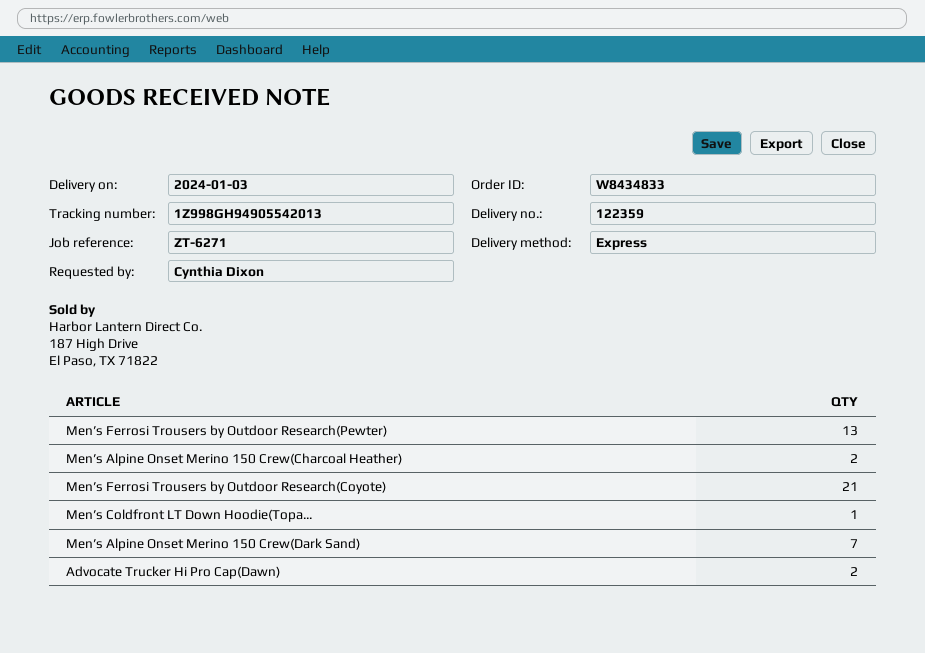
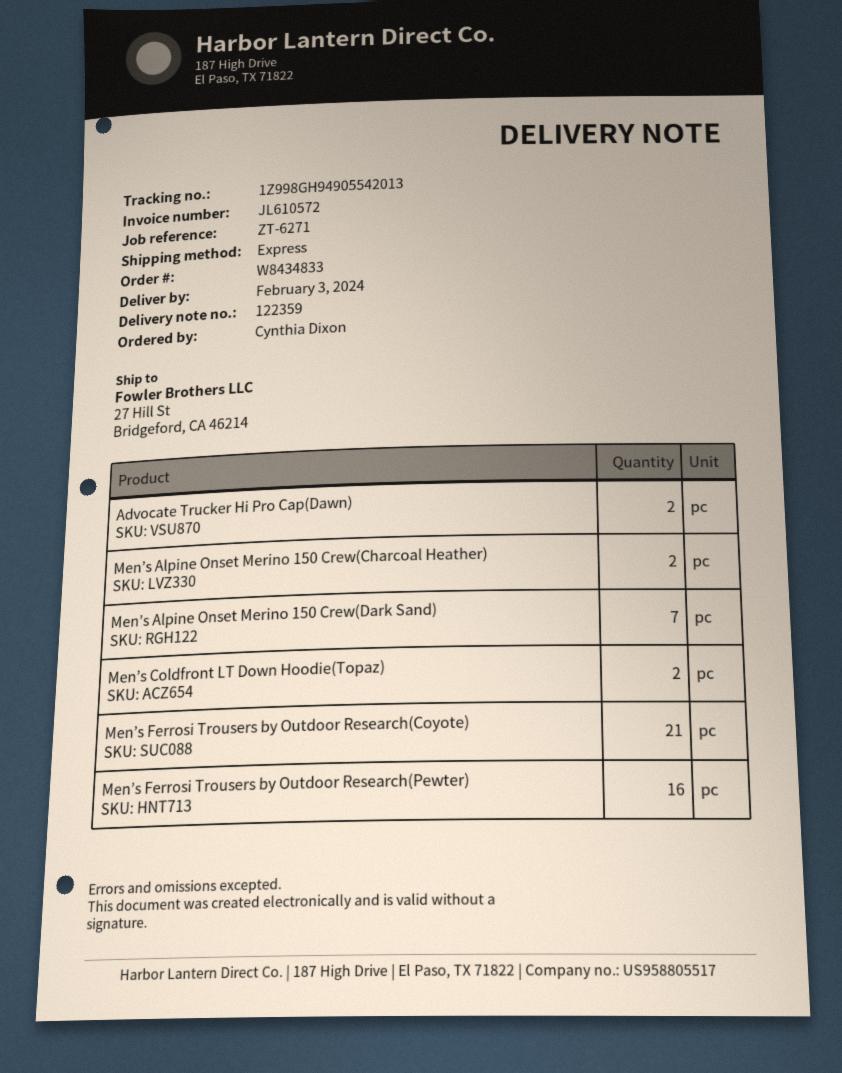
delivery date: 2024-01-03 -> 2024-02-03
Men’s Ferrosi Trousers by Outdoor Research(Pewter): 13 -> 16
Men’s Coldfront LT Down Hoodie(Topa...: 1 -> 2

